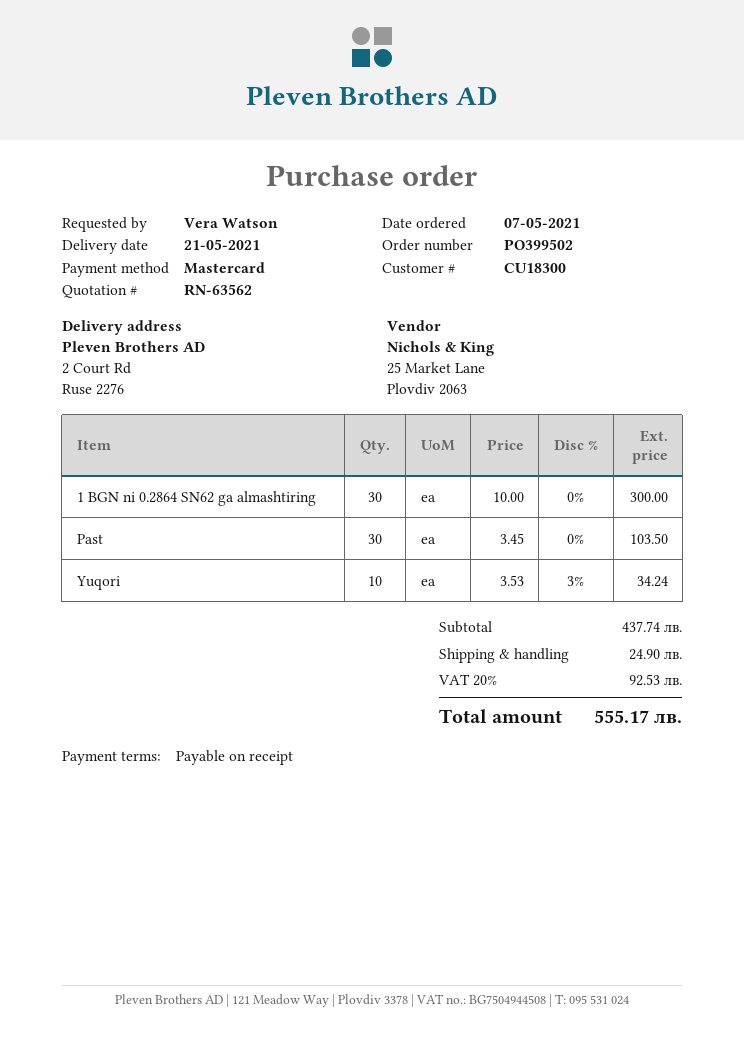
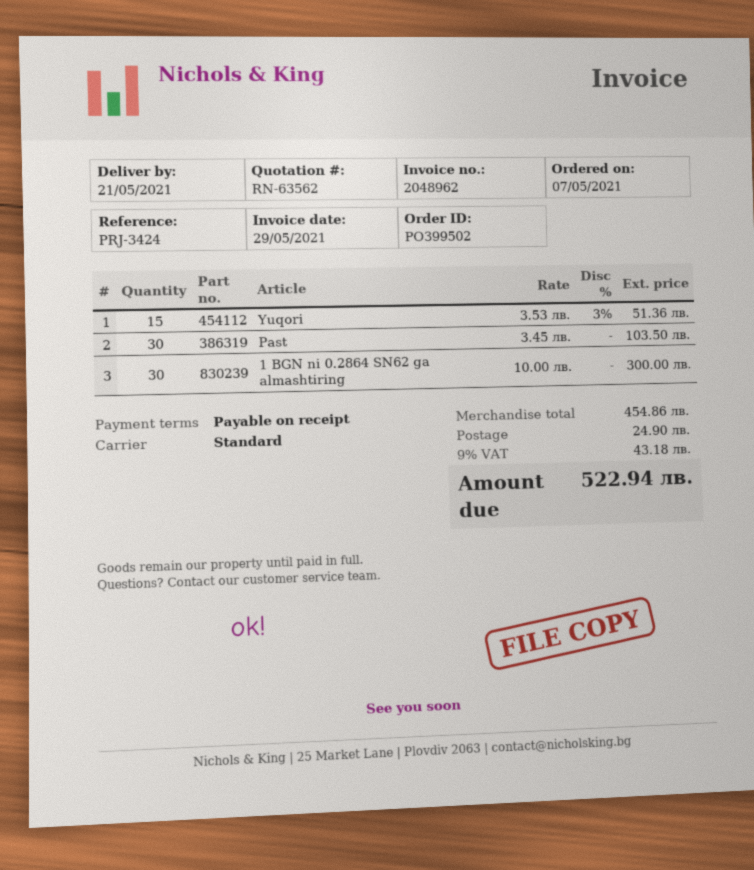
Yuqori: 10 x 3.53 - 3% = 34.24 -> 15 x 3.53 - 3% = 51.36
subtotal: 437.74 -> 454.86
tax: 20% = 92.53 -> 9% = 43.18
total: 555.17 -> 522.94

